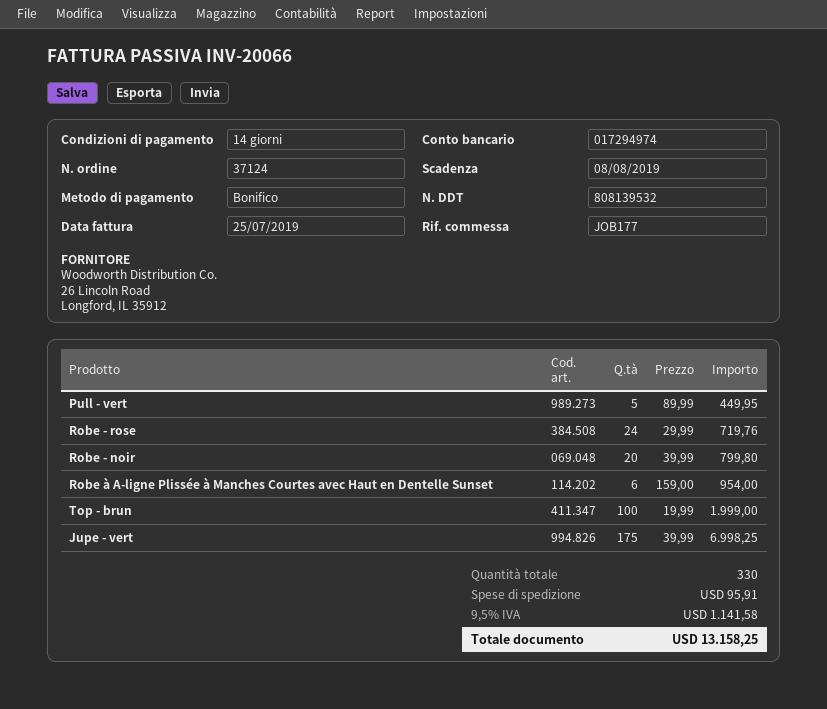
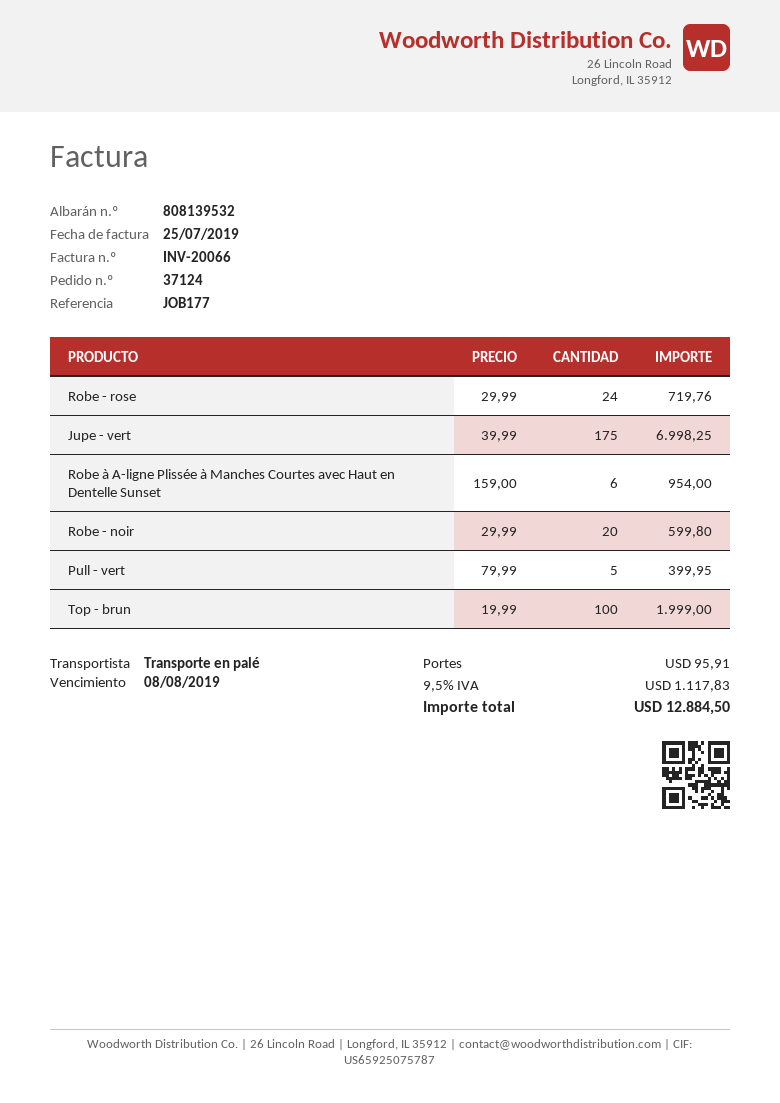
Pull - vert: 5 x 89.99 = 449.95 -> 5 x 79.99 = 399.95
Robe - noir: 20 x 39.99 = 799.80 -> 20 x 29.99 = 599.80
tax: 9.5% = 1141.58 -> 9.5% = 1117.83
total: 13158.25 -> 12884.50

